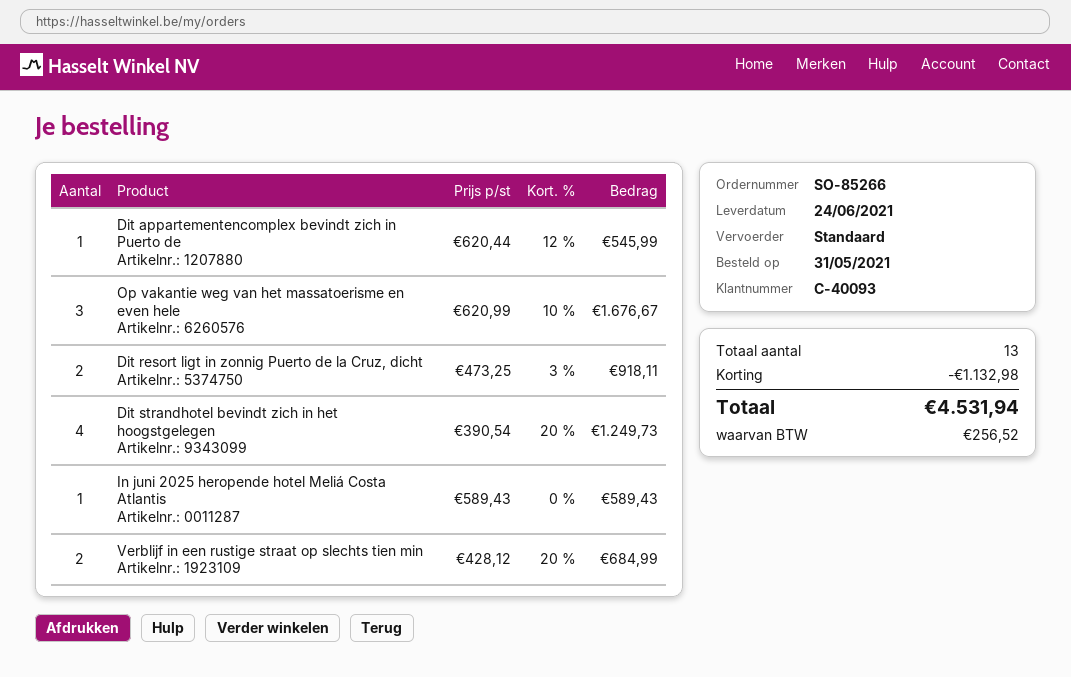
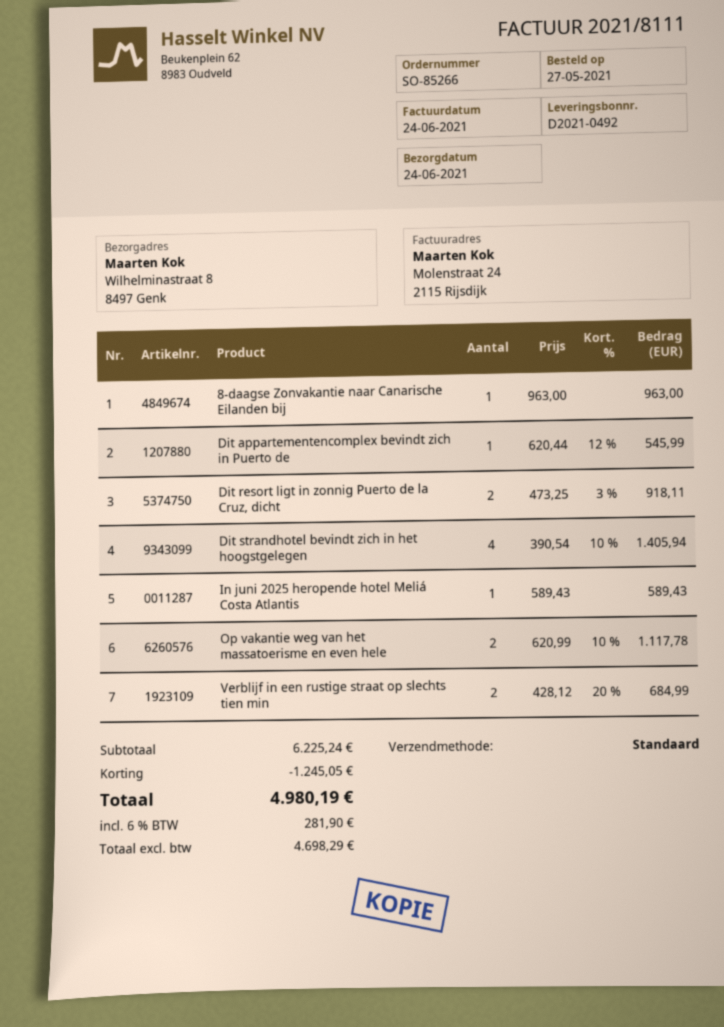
order date: 2021-05-31 -> 2021-05-27
Op vakantie weg van het massatoerisme en even hele: 3 x 620.99 - 10% = 1676.67 -> 2 x 620.99 - 10% = 1117.78
Dit strandhotel bevindt zich in het hoogstgelegen: 4 x 390.54 - 20% = 1249.73 -> 4 x 390.54 - 10% = 1405.94
8-daagse Zonvakantie naar Canarische Eilanden bij: none -> 1 x 963.00 = 963.00
discount: 1132.98 -> 1245.05
tax: 256.52 -> 281.90
total: 4531.94 -> 4980.19

